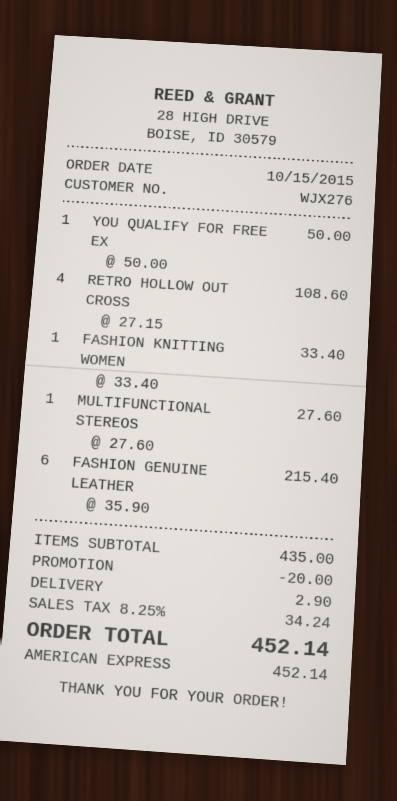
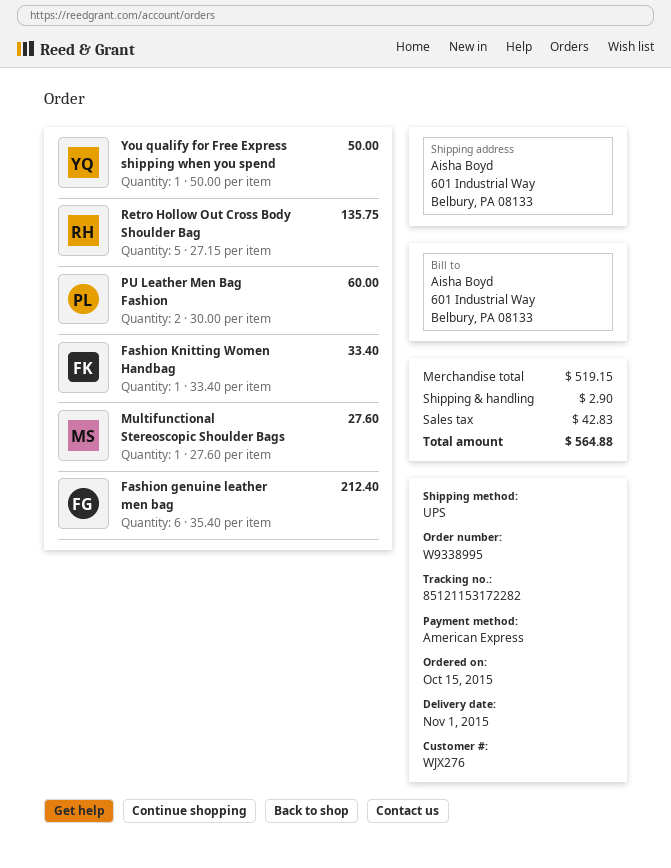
RETRO HOLLOW OUT CROSS: 4 x 27.15 = 108.60 -> 5 x 27.15 = 135.75
FASHION GENUINE LEATHER: 6 x 35.90 = 215.40 -> 6 x 35.40 = 212.40
PU Leather Men Bag Fashion: none -> 2 x 30.00 = 60.00
subtotal: 435.00 -> 519.15
discount: 20.00 -> none
tax: 34.24 -> 42.83
total: 452.14 -> 564.88

